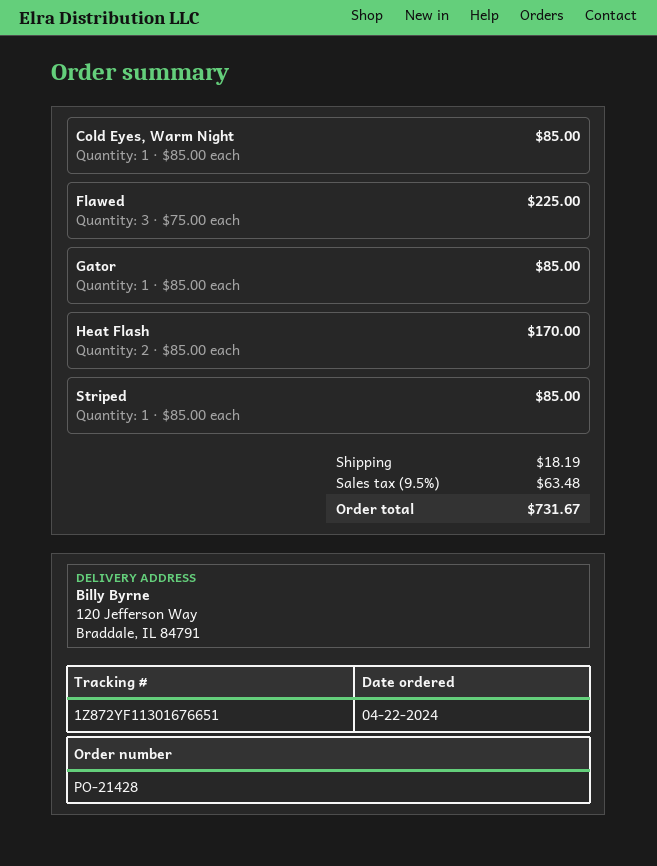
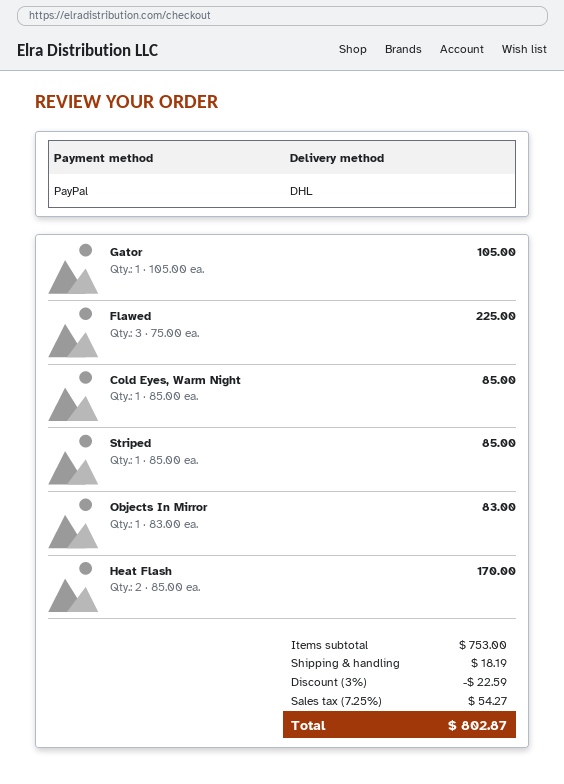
Gator: 1 x 85.00 = 85.00 -> 1 x 105.00 = 105.00
Objects In Mirror: none -> 1 x 83.00 = 83.00
discount: none -> 3% = 22.59
tax: 9.5% = 63.48 -> 7.25% = 54.27
total: 731.67 -> 802.87

